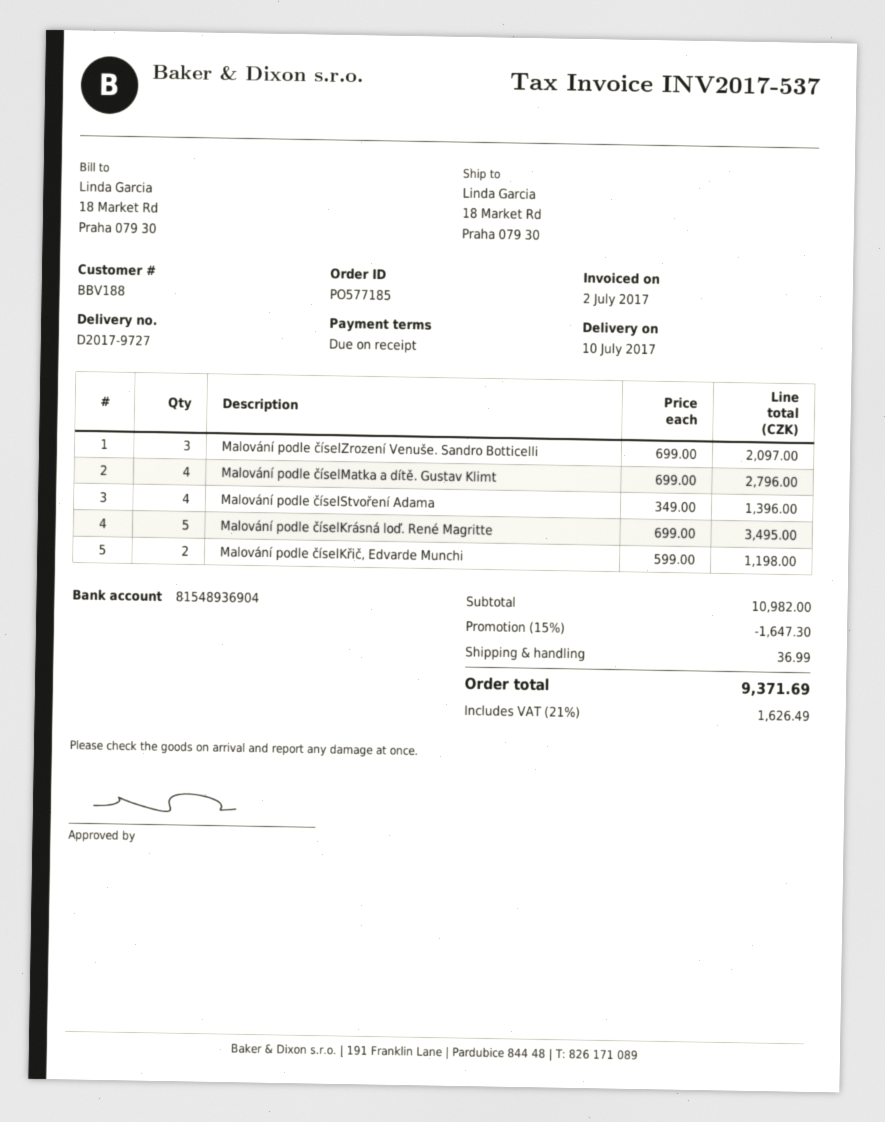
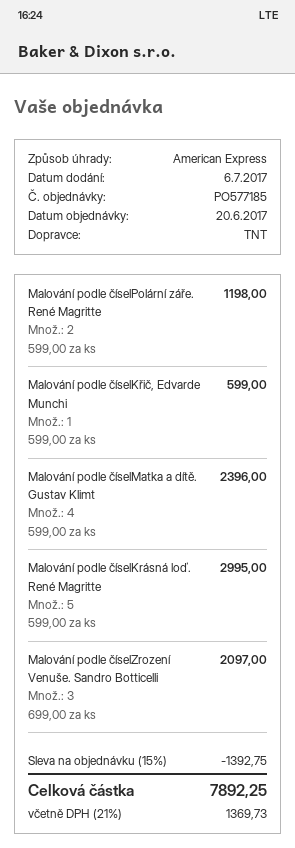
delivery date: 2017-07-10 -> 2017-07-06
Malování podle číselMatka a dítě. Gustav Klimt: 4 x 699.00 = 2796.00 -> 4 x 599.00 = 2396.00
Malování podle číselStvoření Adama: 4 x 349.00 = 1396.00 -> none
Malování podle číselKrásná loď. René Magritte: 5 x 699.00 = 3495.00 -> 5 x 599.00 = 2995.00
Malování podle číselKřič, Edvarde Munchi: 2 x 599.00 = 1198.00 -> 1 x 599.00 = 599.00
Malování podle číselPolární záře. René Magritte: none -> 2 x 599.00 = 1198.00
discount: 15% = 1647.30 -> 15% = 1392.75
shipping: 36.99 -> none
tax: 21% = 1626.49 -> 21% = 1369.73
total: 9371.69 -> 7892.25

